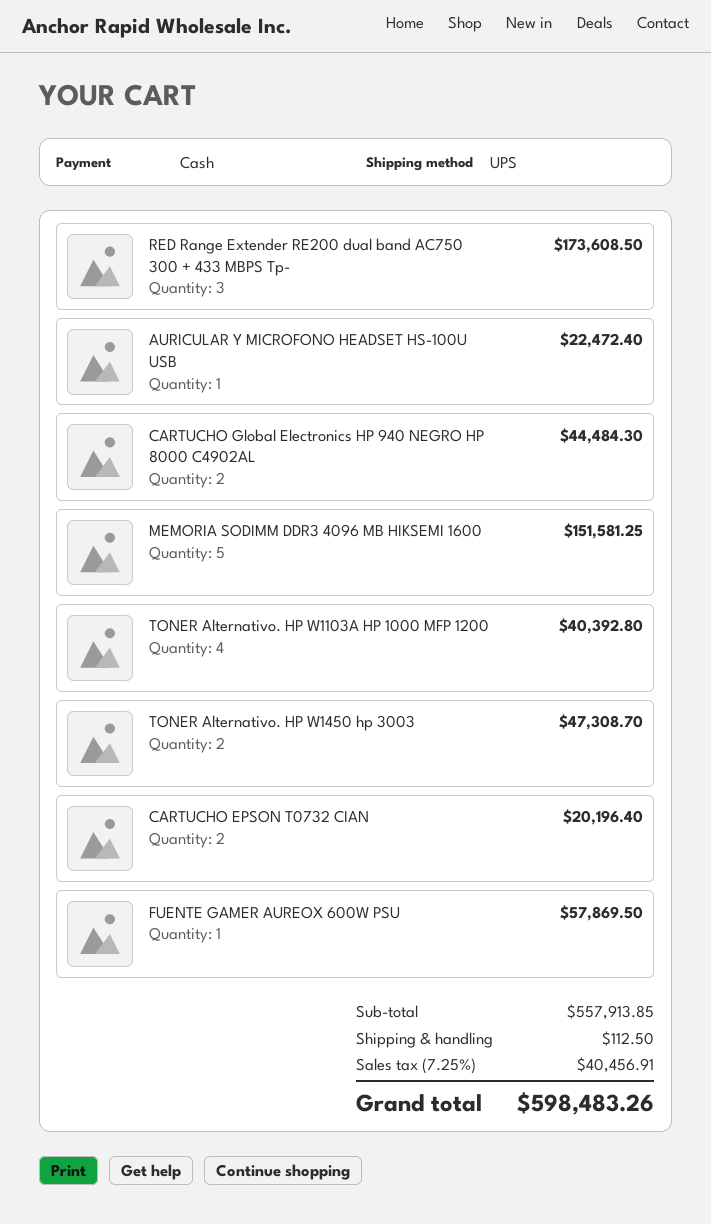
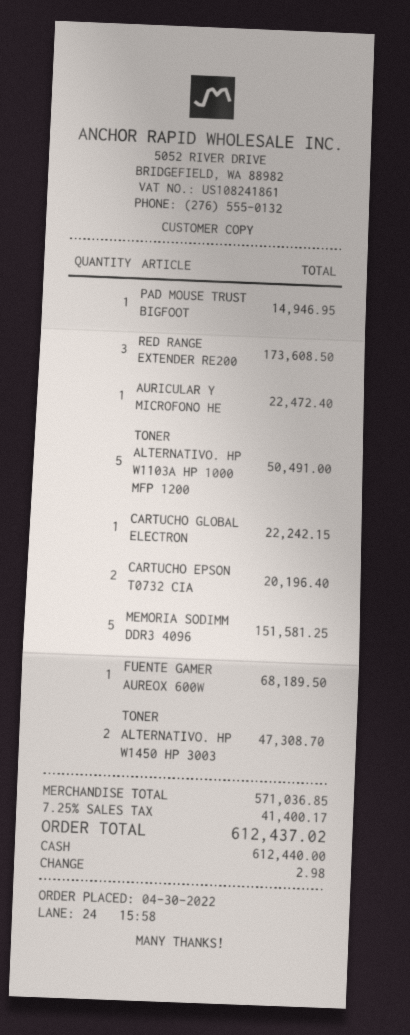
CARTUCHO Global Electronics HP 940 NEGRO HP 8000 C4902AL: 2 for 44484.30 -> 1 for 22242.15
TONER Alternativo. HP W1103A HP 1000 MFP 1200: 4 for 40392.80 -> 5 for 50491.00
FUENTE GAMER AUREOX 600W PSU: 1 for 57869.50 -> 1 for 68189.50
PAD MOUSE TRUST BIGFOOT: none -> 1 for 14946.95
subtotal: 557913.85 -> 571036.85
shipping: 112.50 -> none
tax: 7.25% = 40456.91 -> 7.25% = 41400.17
total: 598483.26 -> 612437.02

